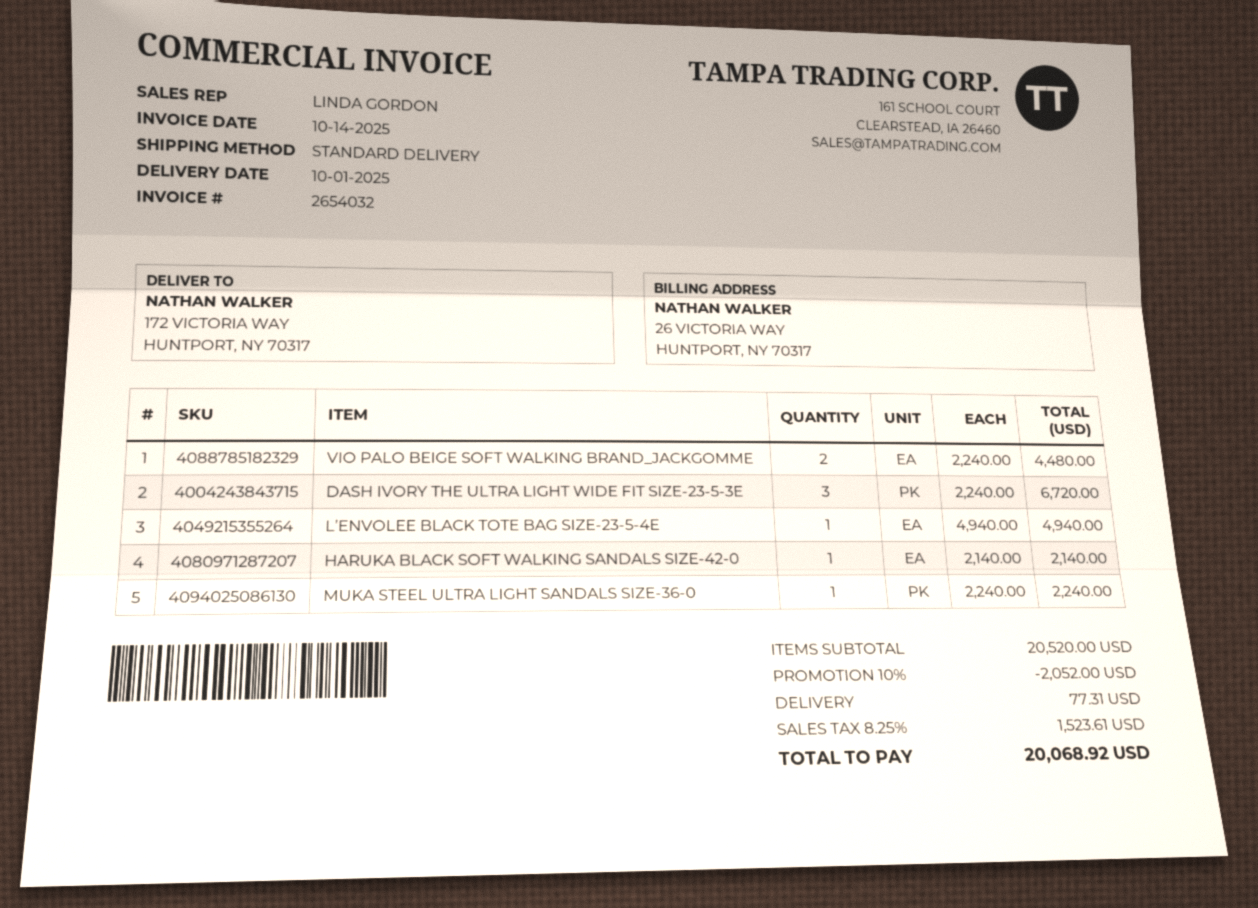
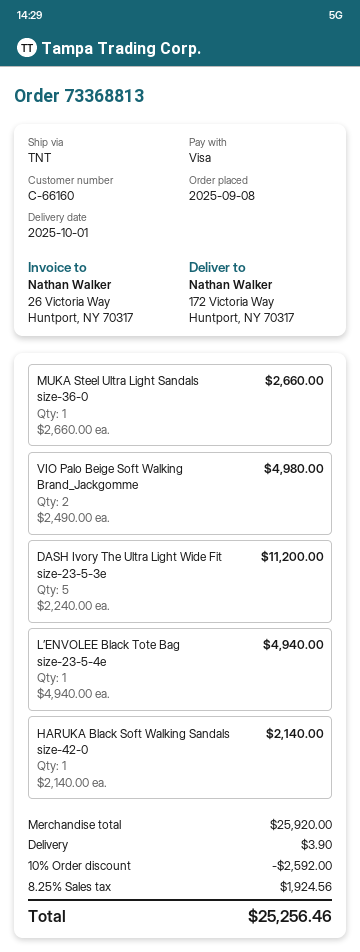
shipping method: standard -> TNT
VIO PALO BEIGE SOFT WALKING BRAND_JACKGOMME: 2 x 2240.00 = 4480.00 -> 2 x 2490.00 = 4980.00
DASH IVORY THE ULTRA LIGHT WIDE FIT SIZE-23-5-3E: 3 x 2240.00 = 6720.00 -> 5 x 2240.00 = 11200.00
MUKA STEEL ULTRA LIGHT SANDALS SIZE-36-0: 1 x 2240.00 = 2240.00 -> 1 x 2660.00 = 2660.00
subtotal: 20520.00 -> 25920.00
discount: 10% = 2052.00 -> 10% = 2592.00
shipping: 77.31 -> 3.90
tax: 8.25% = 1523.61 -> 8.25% = 1924.56
total: 20068.92 -> 25256.46

